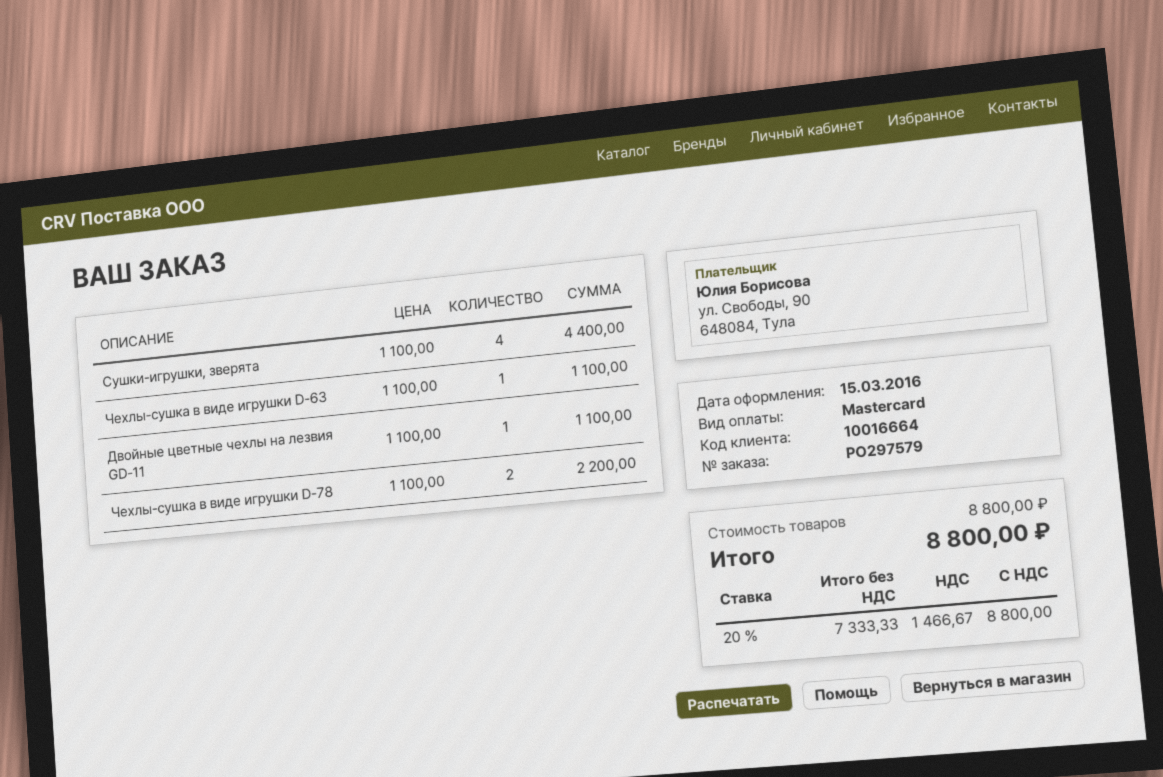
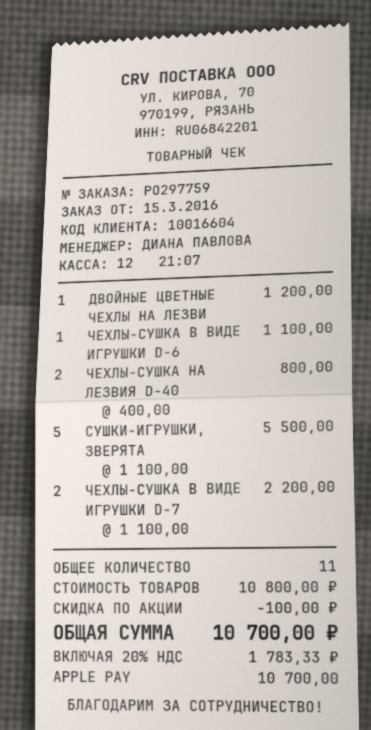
order number: PO297579 -> PO297759
customer number: 10016664 -> 10016604
payment method: Mastercard -> Apple Pay
Cушки-игрушки, зверята: 4 x 1100.00 = 4400.00 -> 5 x 1100.00 = 5500.00
Двойные цветные чехлы на лезвия GD-11: 1 x 1100.00 = 1100.00 -> 1 x 1200.00 = 1200.00
ЧЕХЛЫ-СУШКА НА ЛЕЗВИЯ D-40: none -> 2 x 400.00 = 800.00
subtotal: 8800.00 -> 10800.00
discount: none -> 100.00
tax: 20% = 1466.67 -> 20% = 1783.33
total: 8800.00 -> 10700.00

